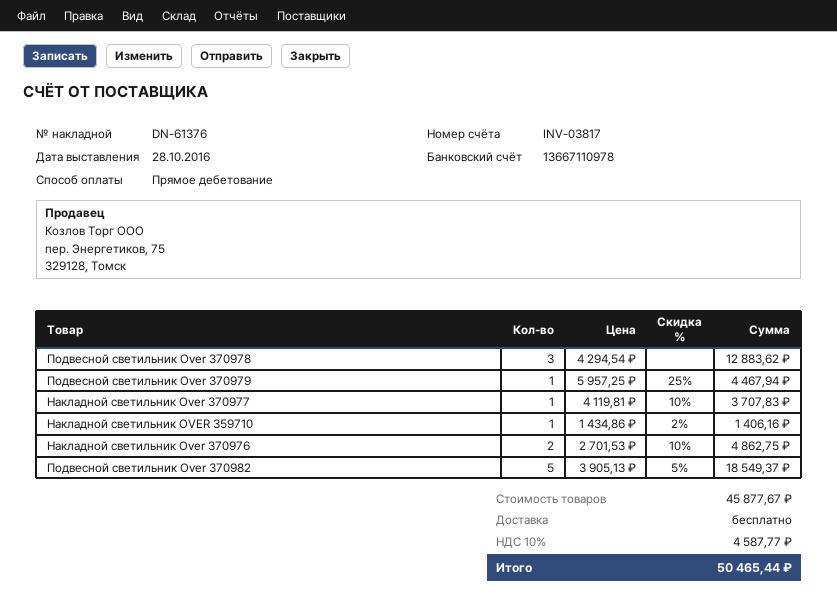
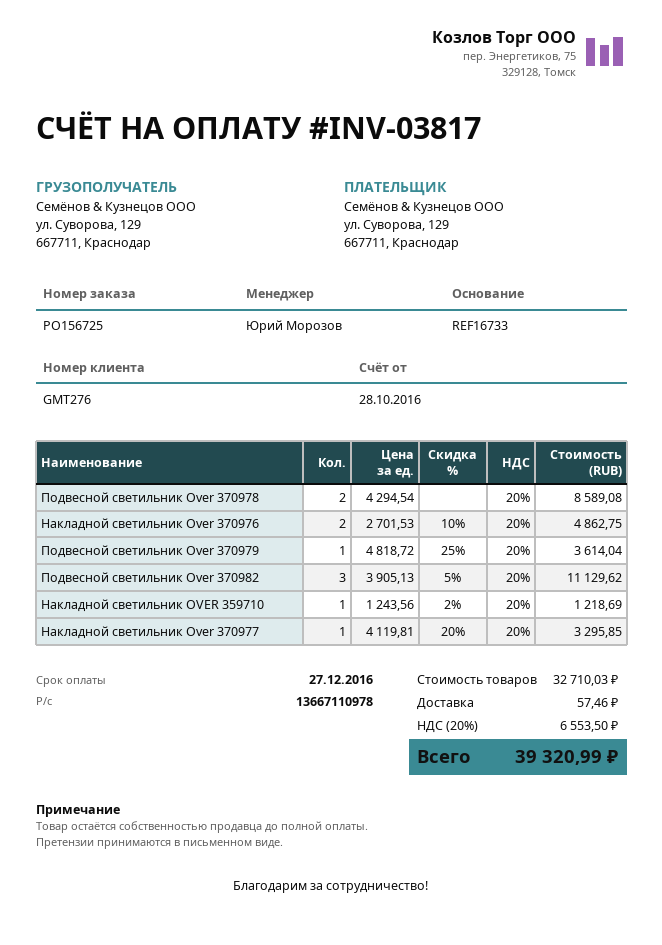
Подвесной светильник Over 370978: 3 x 4294.54 = 12883.62 -> 2 x 4294.54 = 8589.08
Подвесной светильник Over 370979: 1 x 5957.25 - 25% = 4467.94 -> 1 x 4818.72 - 25% = 3614.04
Накладной светильник Over 370977: 1 x 4119.81 - 10% = 3707.83 -> 1 x 4119.81 - 20% = 3295.85
Накладной светильник OVER 359710: 1 x 1434.86 - 2% = 1406.16 -> 1 x 1243.56 - 2% = 1218.69
Подвесной светильник Over 370982: 5 x 3905.13 - 5% = 18549.37 -> 3 x 3905.13 - 5% = 11129.62
subtotal: 45877.67 -> 32710.03
shipping: 0.00 -> 57.46
tax: 10% = 4587.77 -> 20% = 6553.50
total: 50465.44 -> 39320.99

